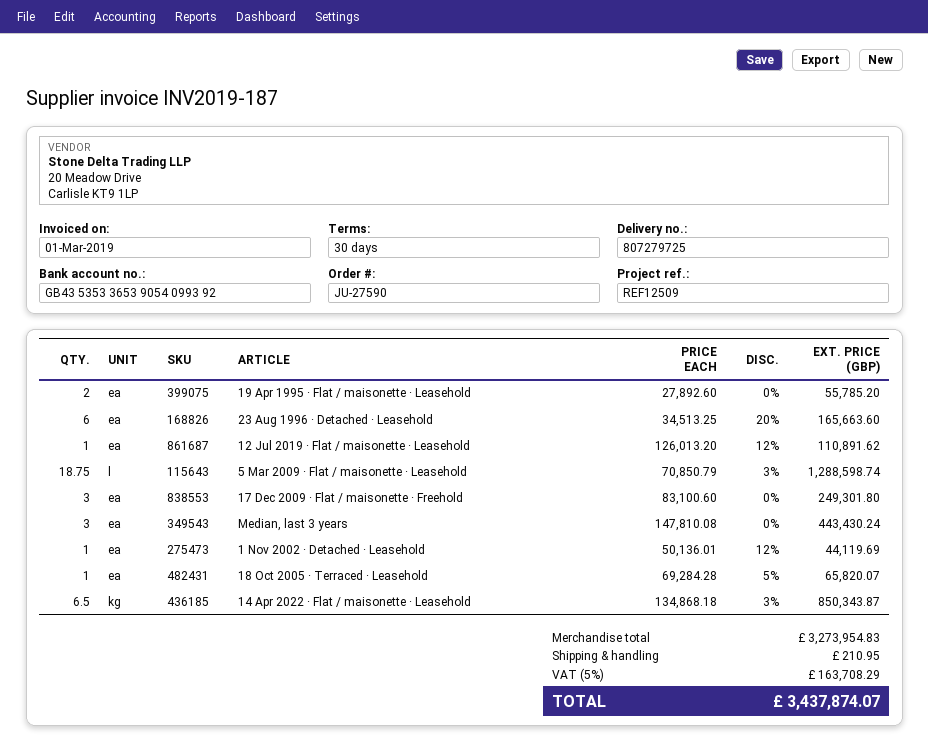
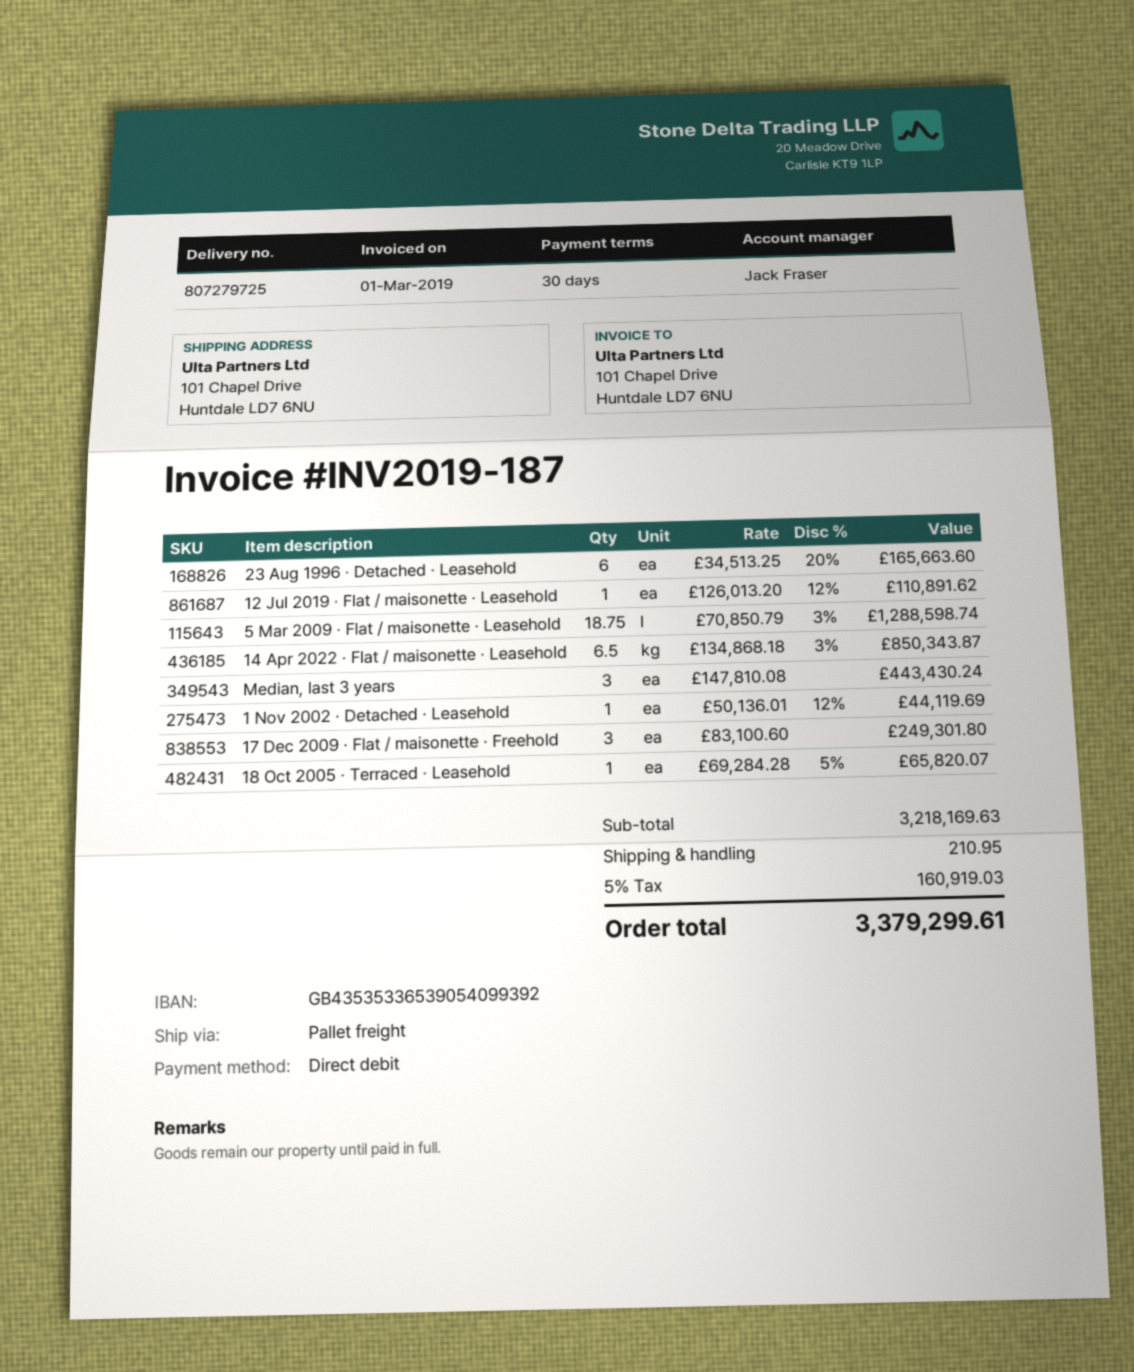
19 Apr 1995 · Flat / maisonette · Leasehold: 2 x 27892.60 = 55785.20 -> none
subtotal: 3273954.83 -> 3218169.63
tax: 5% = 163708.29 -> 5% = 160919.03
total: 3437874.07 -> 3379299.61

